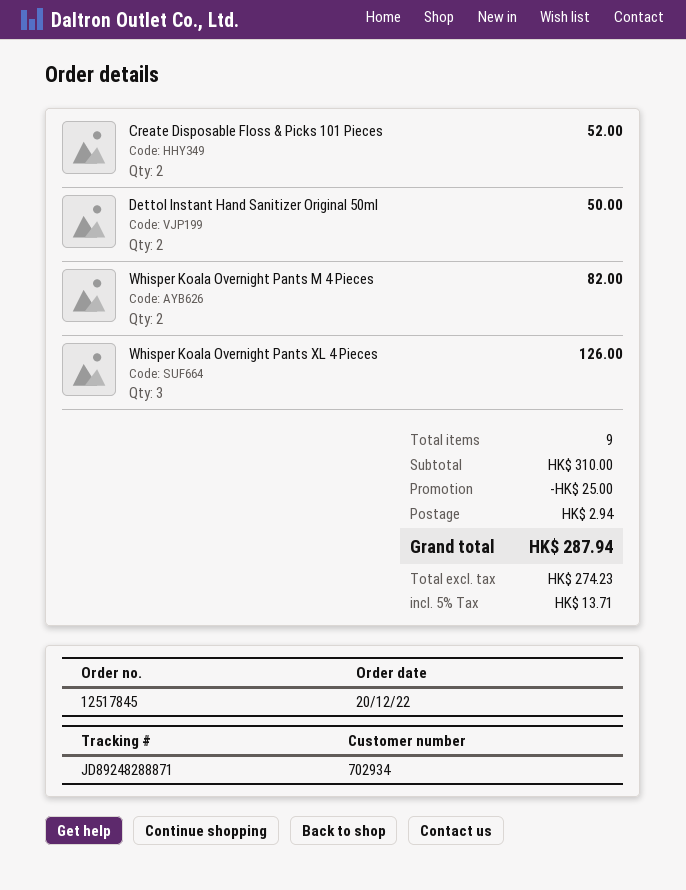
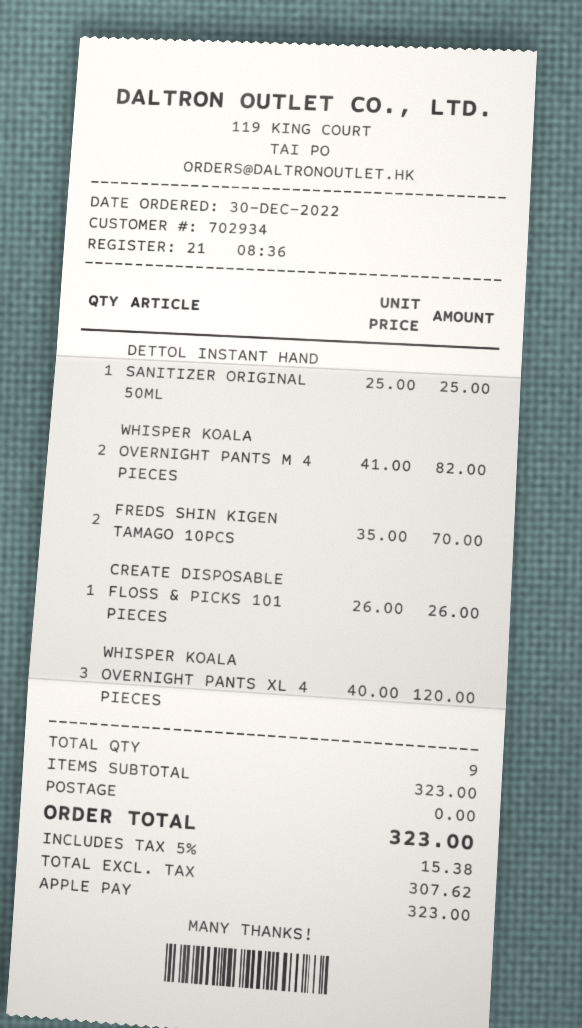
order date: 2022-12-20 -> 2022-12-30
Create Disposable Floss & Picks 101 Pieces: 2 for 52.00 -> 1 for 26.00
Dettol Instant Hand Sanitizer Original 50ml: 2 for 50.00 -> 1 for 25.00
Whisper Koala Overnight Pants XL 4 Pieces: 3 for 126.00 -> 3 for 120.00
FREDS SHIN KIGEN TAMAGO 10PCS: none -> 2 for 70.00
subtotal: 310.00 -> 323.00
discount: 25.00 -> none
shipping: 2.94 -> 0.00
net: 274.23 -> 307.62
tax: 5% = 13.71 -> 5% = 15.38
total: 287.94 -> 323.00

